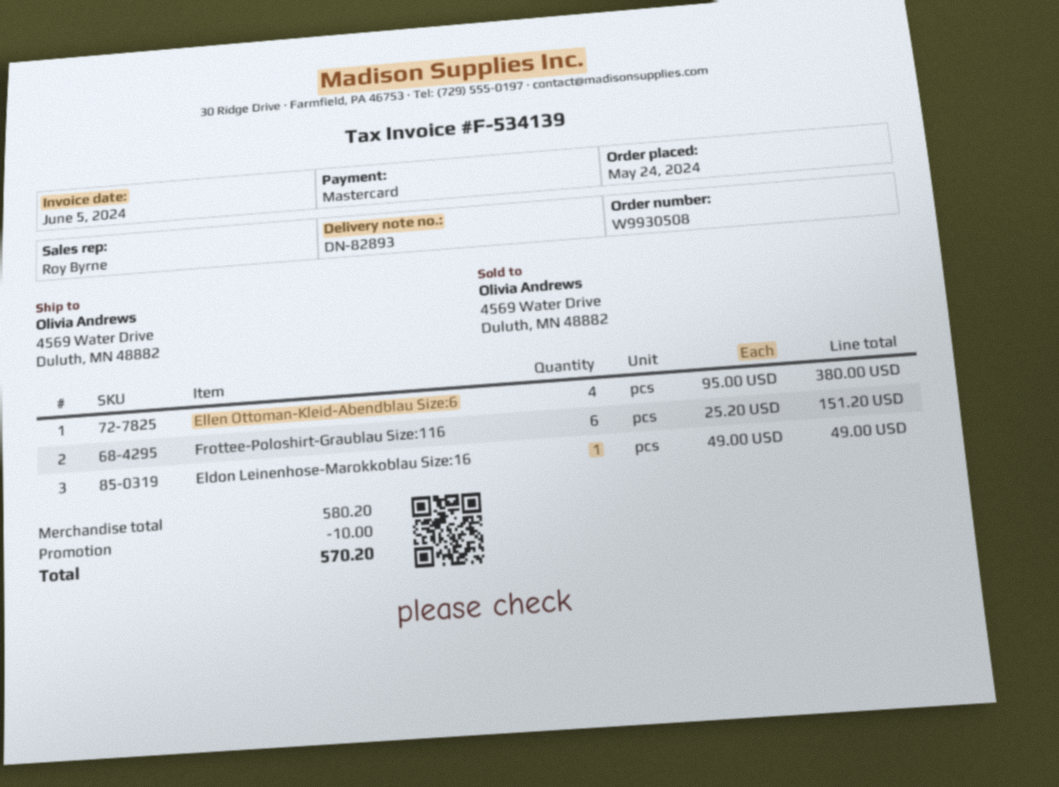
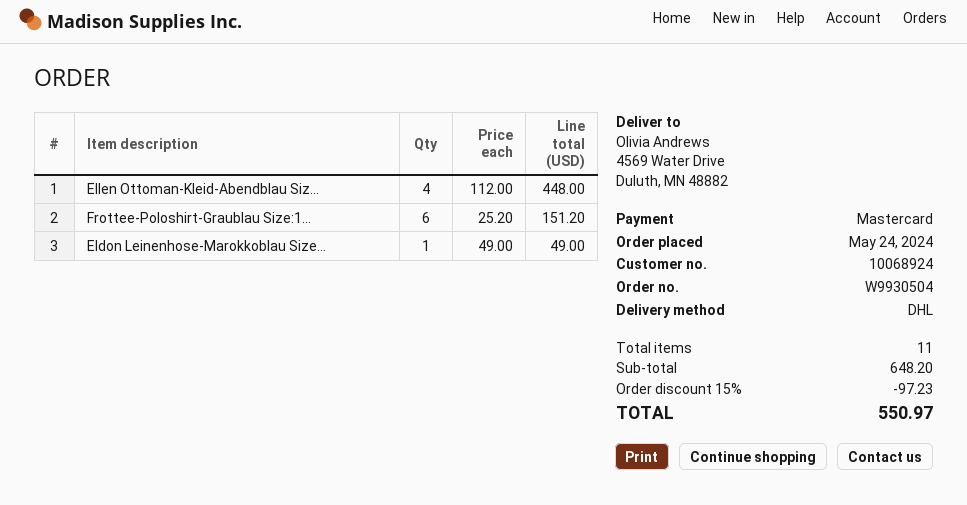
order number: W9930508 -> W9930504
Ellen Ottoman-Kleid-Abendblau Size:6: 4 x 95.00 = 380.00 -> 4 x 112.00 = 448.00
subtotal: 580.20 -> 648.20
discount: 10.00 -> 97.23
total: 570.20 -> 550.97

